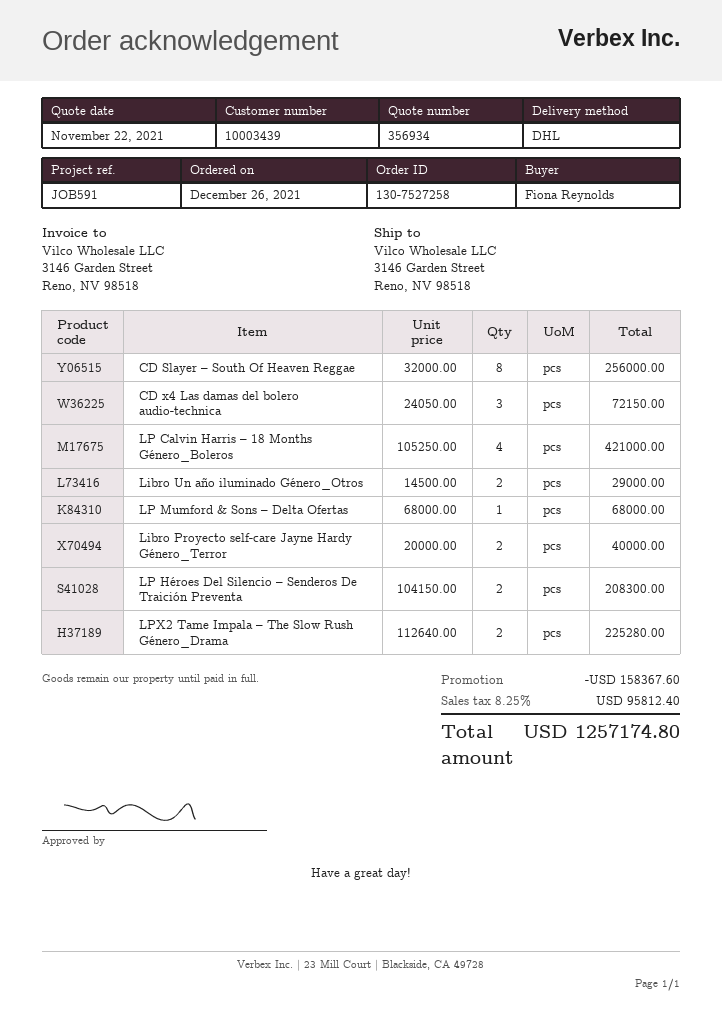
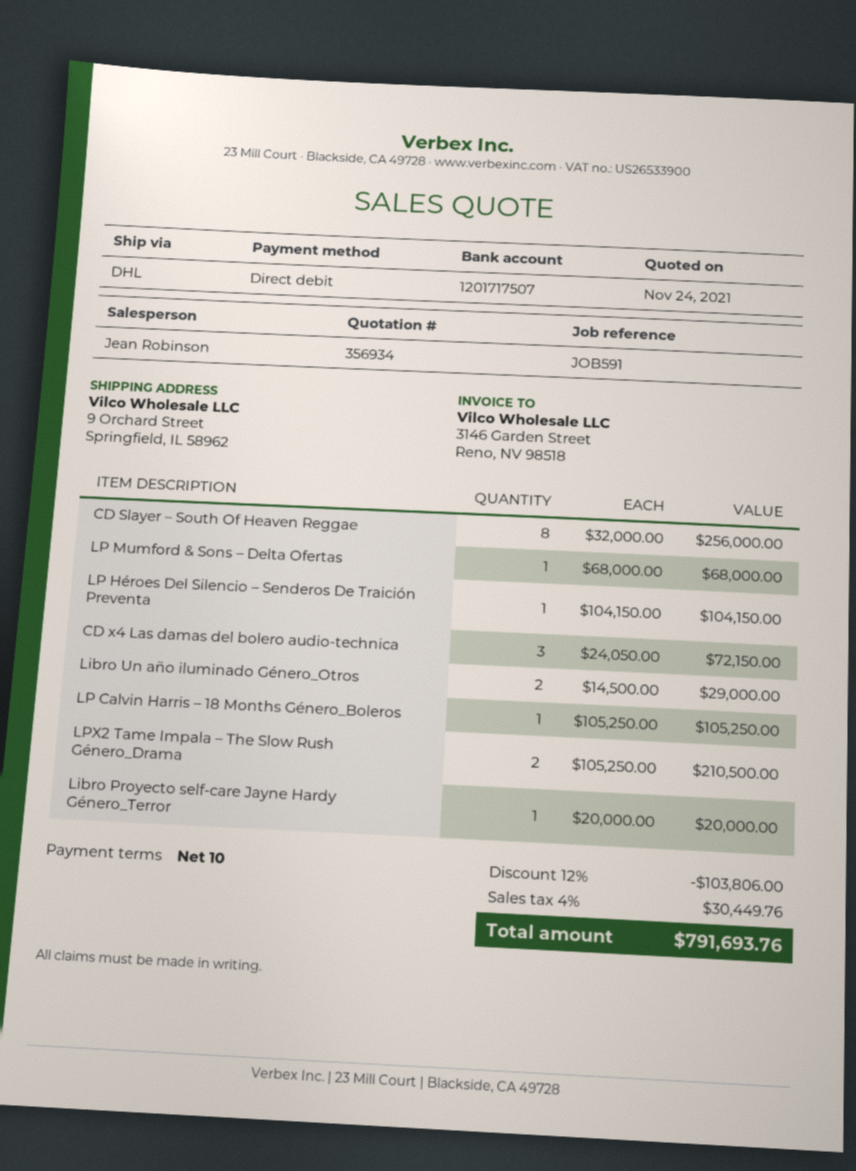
quote date: 2021-11-22 -> 2021-11-24
ship to: 3146 Garden Street, Reno, NV 98518 -> 9 Orchard Street, Springfield, IL 58962
LP Calvin Harris – 18 Months Género_Boleros: 4 x 105250.00 = 421000.00 -> 1 x 105250.00 = 105250.00
Libro Proyecto self-care Jayne Hardy Género_Terror: 2 x 20000.00 = 40000.00 -> 1 x 20000.00 = 20000.00
LP Héroes Del Silencio – Senderos De Traición Preventa: 2 x 104150.00 = 208300.00 -> 1 x 104150.00 = 104150.00
LPX2 Tame Impala – The Slow Rush Género_Drama: 2 x 112640.00 = 225280.00 -> 2 x 105250.00 = 210500.00
discount: 158367.60 -> 103806.00
tax: 8.25% = 95812.40 -> 4% = 30449.76
total: 1257174.80 -> 791693.76

